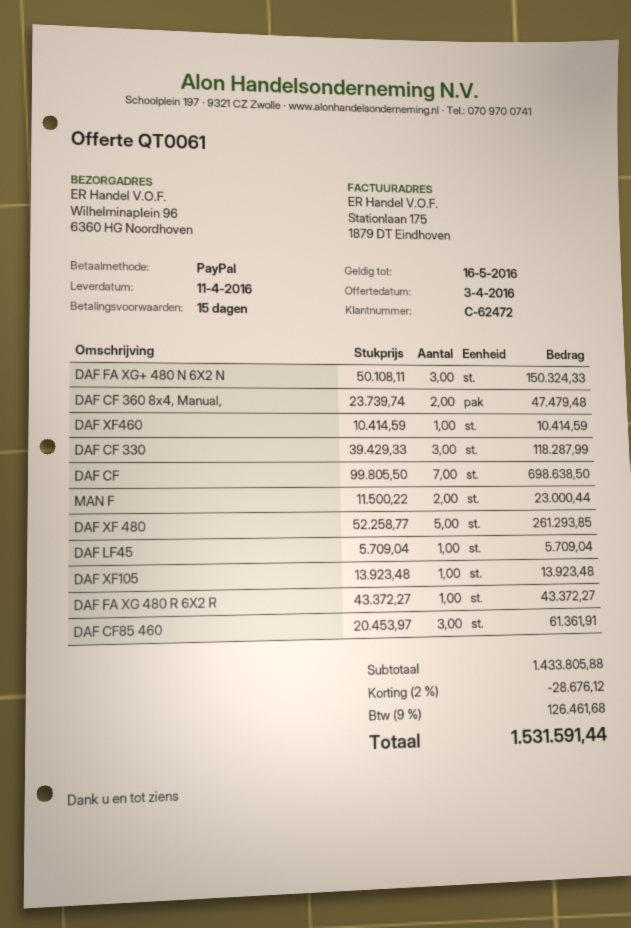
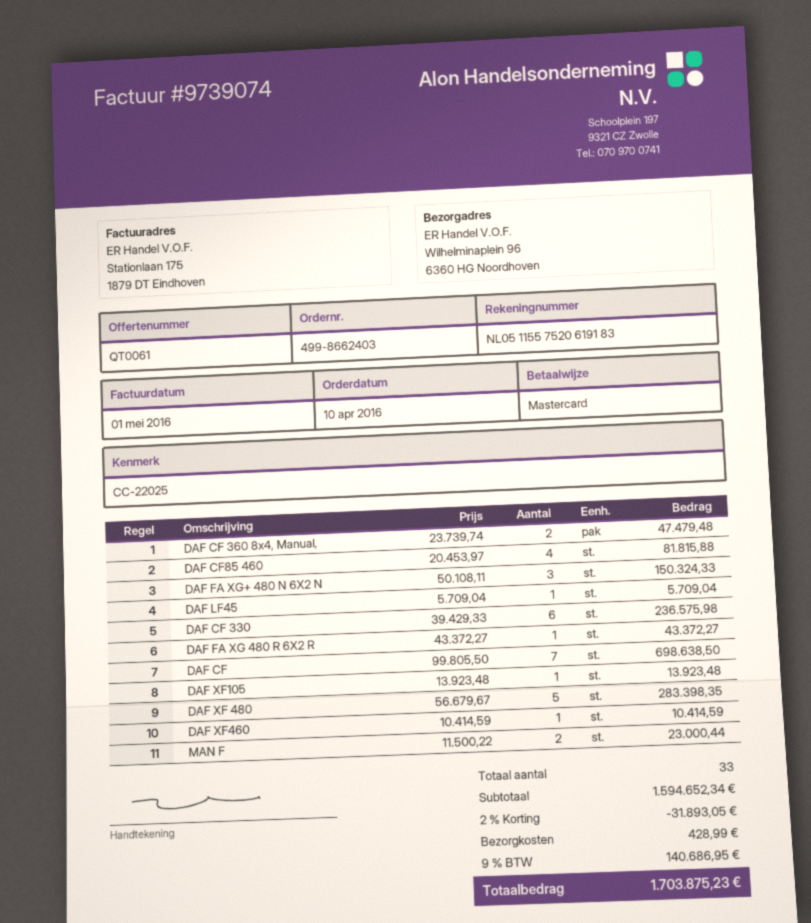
payment method: PayPal -> Mastercard
DAF CF 330: 3 x 39429.33 = 118287.99 -> 6 x 39429.33 = 236575.98
DAF XF 480: 5 x 52258.77 = 261293.85 -> 5 x 56679.67 = 283398.35
DAF CF85 460: 3 x 20453.97 = 61361.91 -> 4 x 20453.97 = 81815.88
subtotal: 1433805.88 -> 1594652.34
discount: 2% = 28676.12 -> 2% = 31893.05
shipping: none -> 428.99
tax: 9% = 126461.68 -> 9% = 140686.95
total: 1531591.44 -> 1703875.23

